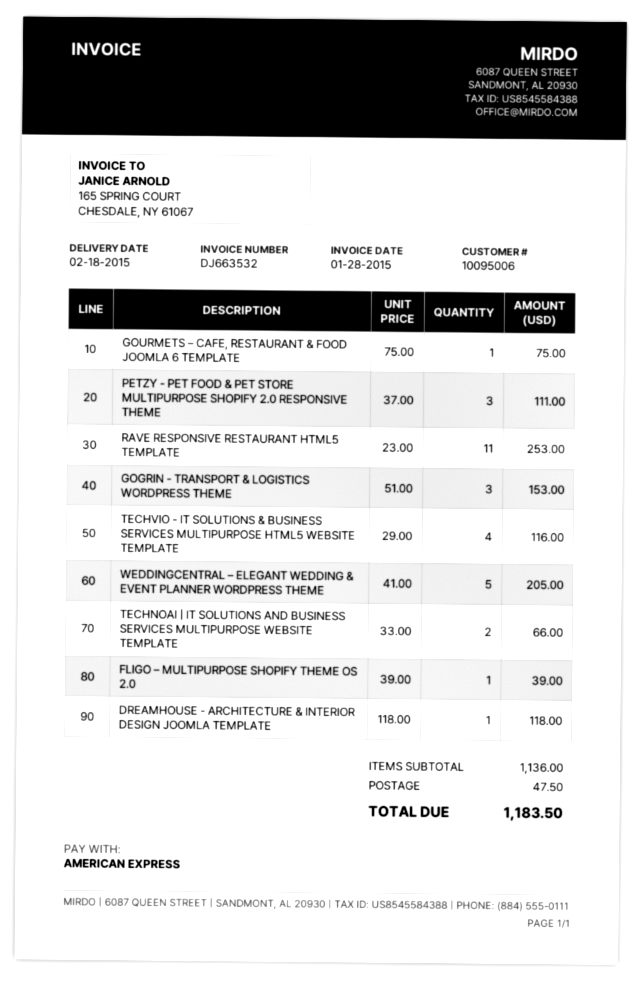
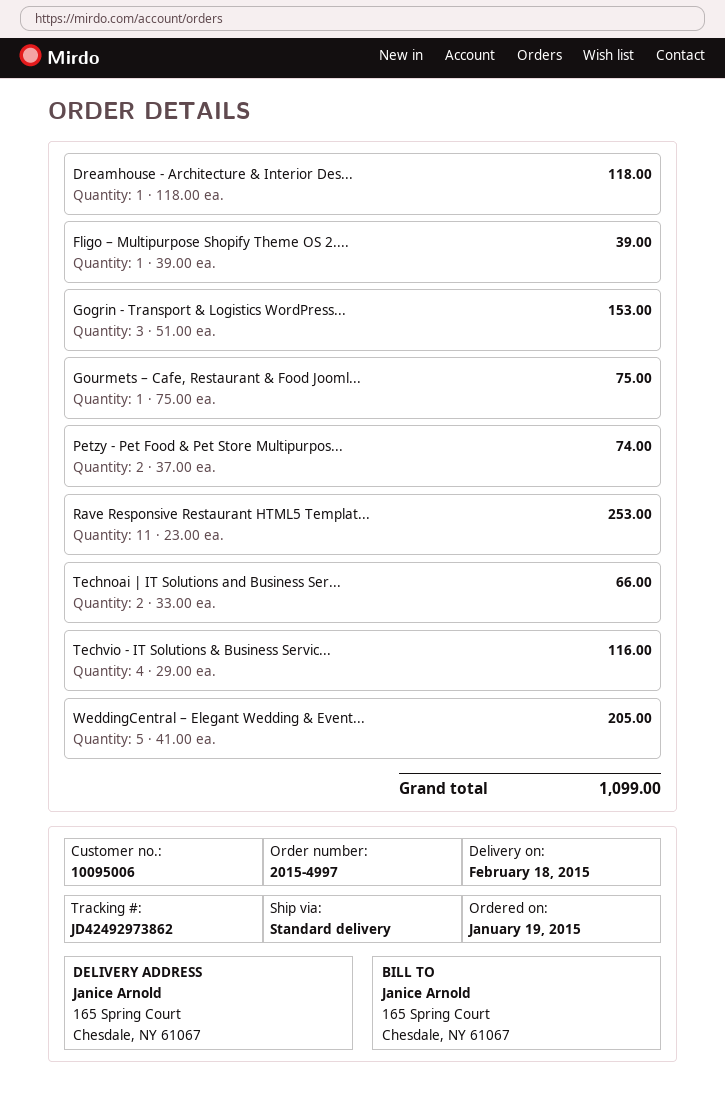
PETZY - PET FOOD & PET STORE MULTIPURPOSE SHOPIFY 2.0 RESPONSIVE THEME: 3 x 37.00 = 111.00 -> 2 x 37.00 = 74.00
shipping: 47.50 -> none
total: 1183.50 -> 1099.00

